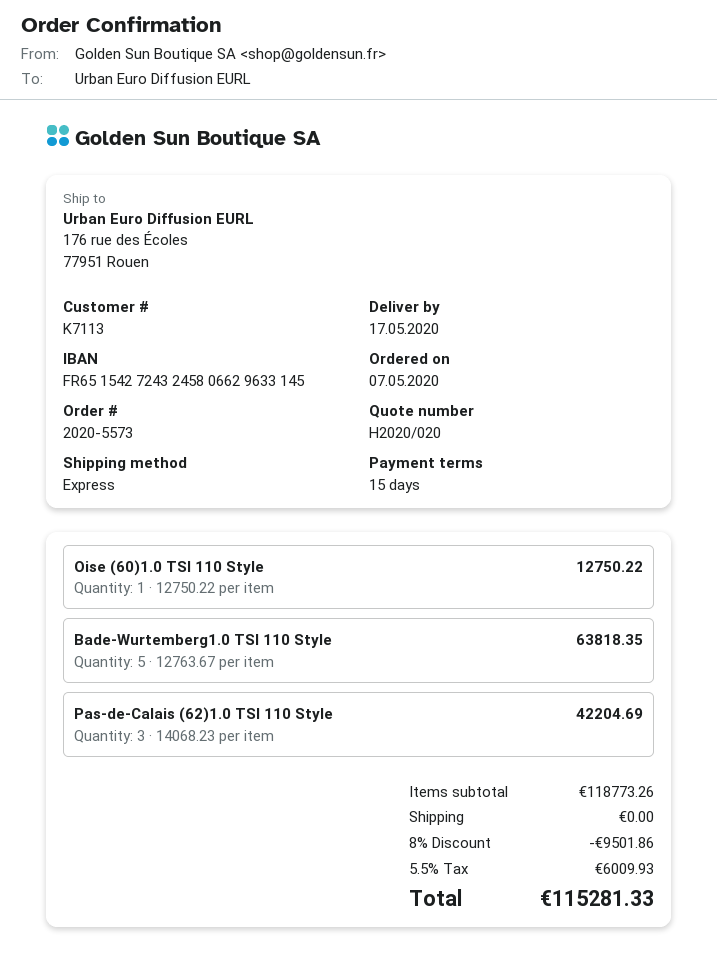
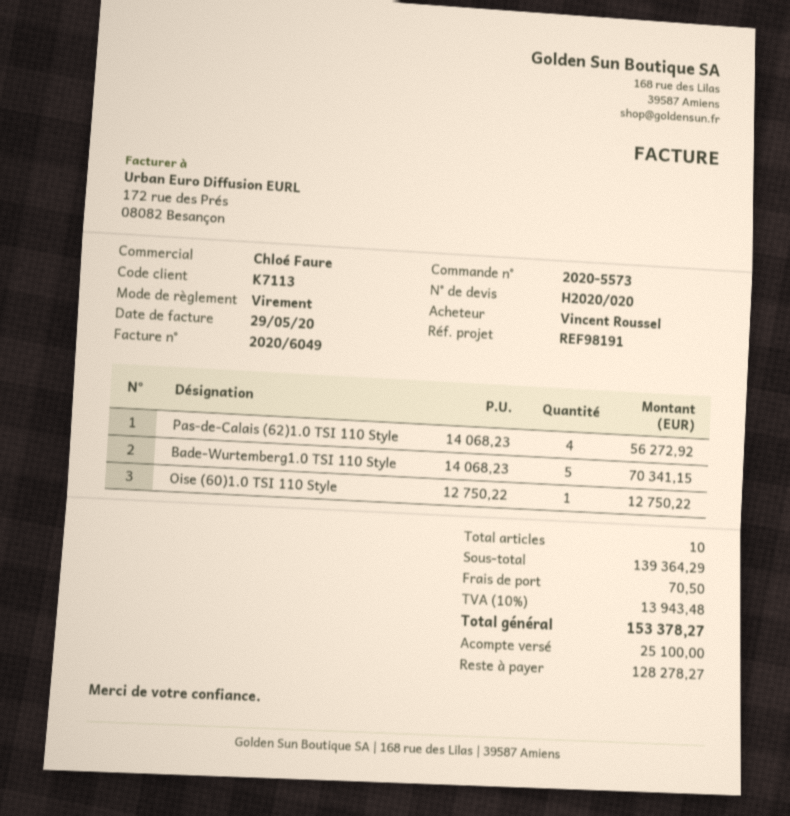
Bade-Wurtemberg1.0 TSI 110 Style: 5 x 12763.67 = 63818.35 -> 5 x 14068.23 = 70341.15
Pas-de-Calais (62)1.0 TSI 110 Style: 3 x 14068.23 = 42204.69 -> 4 x 14068.23 = 56272.92
subtotal: 118773.26 -> 139364.29
discount: 8% = 9501.86 -> none
shipping: 0.00 -> 70.50
tax: 5.5% = 6009.93 -> 10% = 13943.48
total: 115281.33 -> 153378.27

